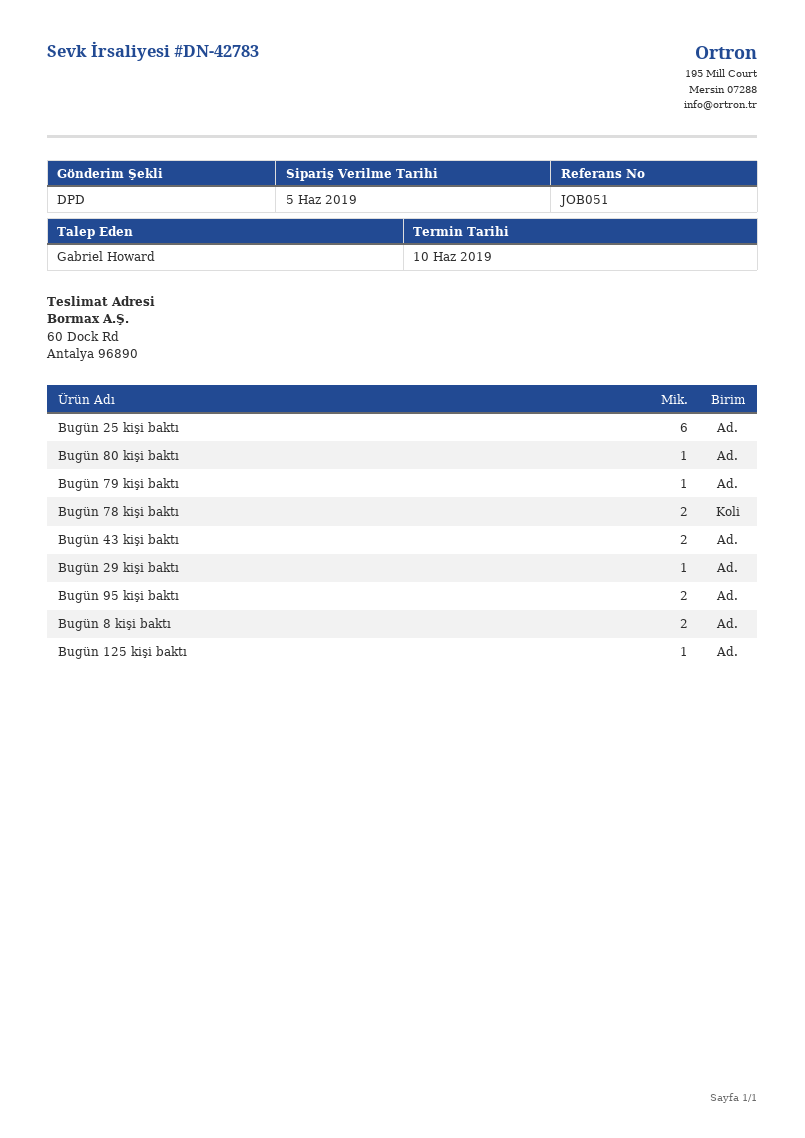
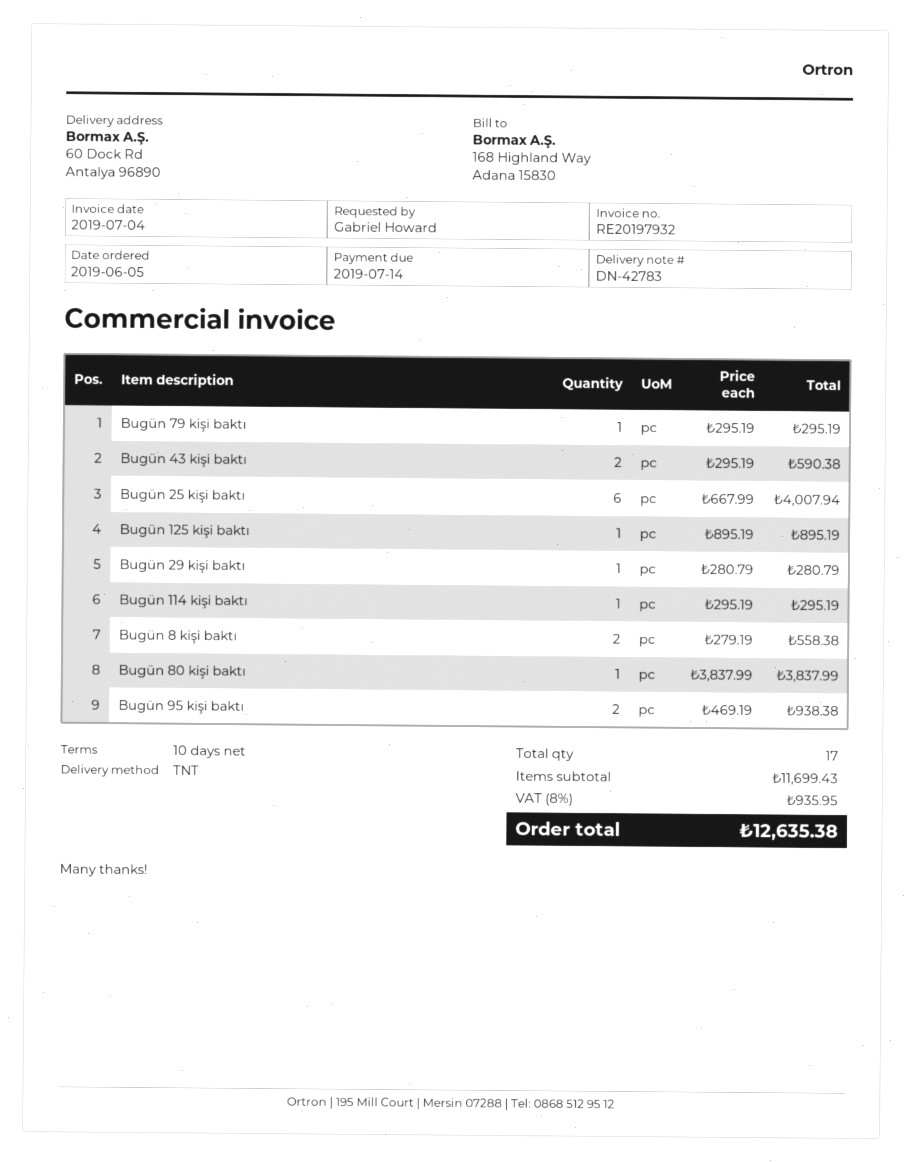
shipping method: DPD -> TNT
Bugün 78 kişi baktı: 2 -> none
Bugün 114 kişi baktı: none -> 1

